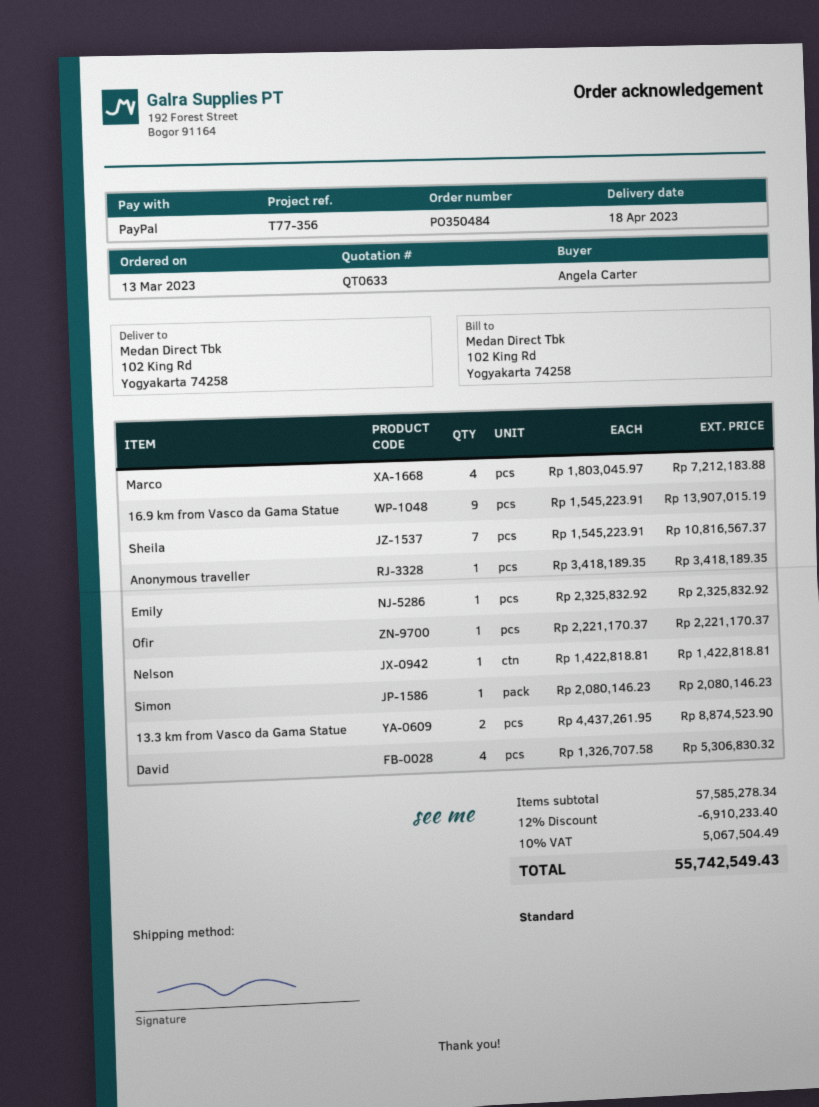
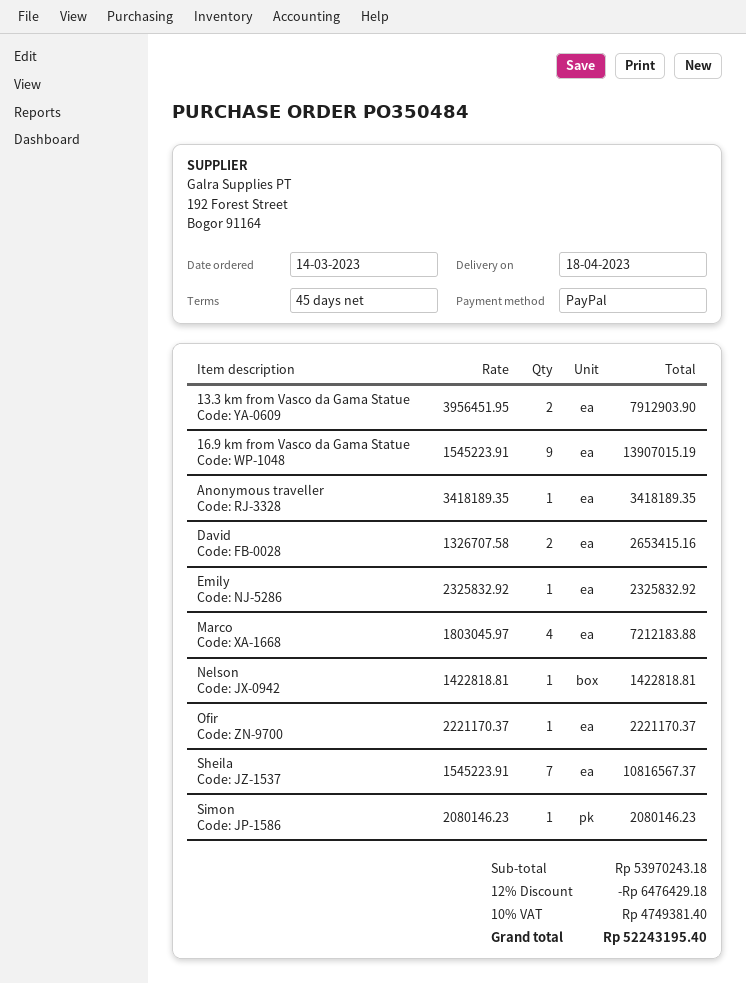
order date: 2023-03-13 -> 2023-03-14
13.3 km from Vasco da Gama Statue: 2 x 4437261.95 = 8874523.90 -> 2 x 3956451.95 = 7912903.90
David: 4 x 1326707.58 = 5306830.32 -> 2 x 1326707.58 = 2653415.16
subtotal: 57585278.34 -> 53970243.18
discount: 12% = 6910233.40 -> 12% = 6476429.18
tax: 10% = 5067504.49 -> 10% = 4749381.40
total: 55742549.43 -> 52243195.40

